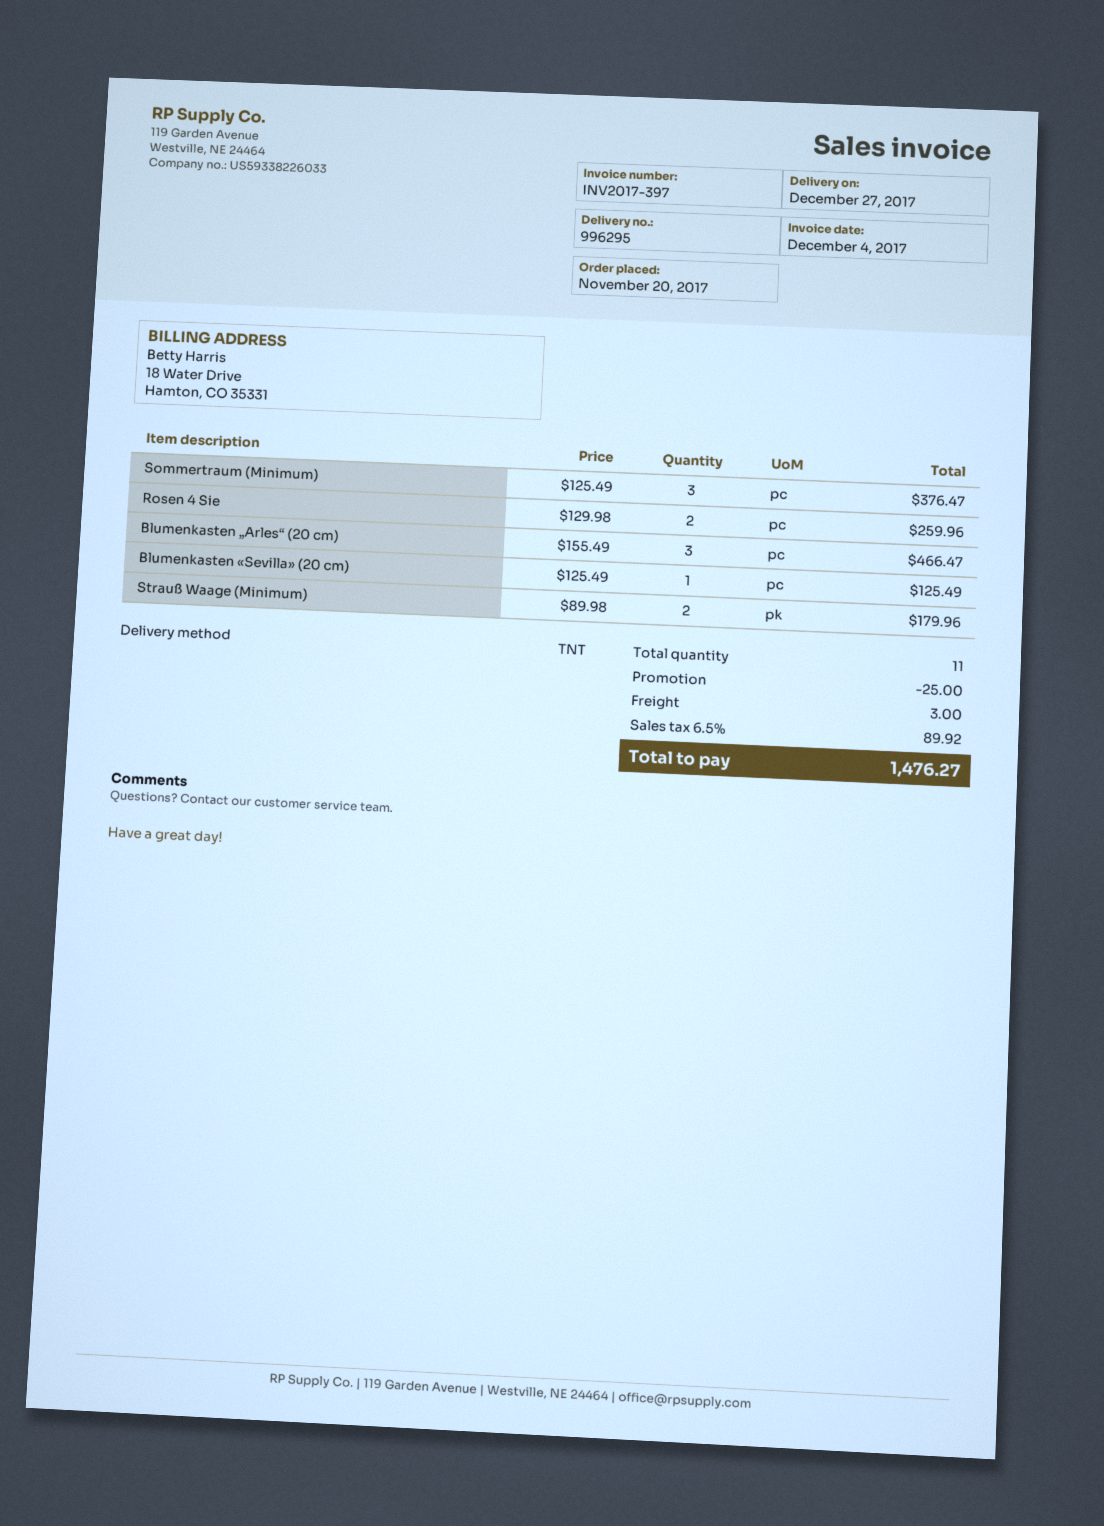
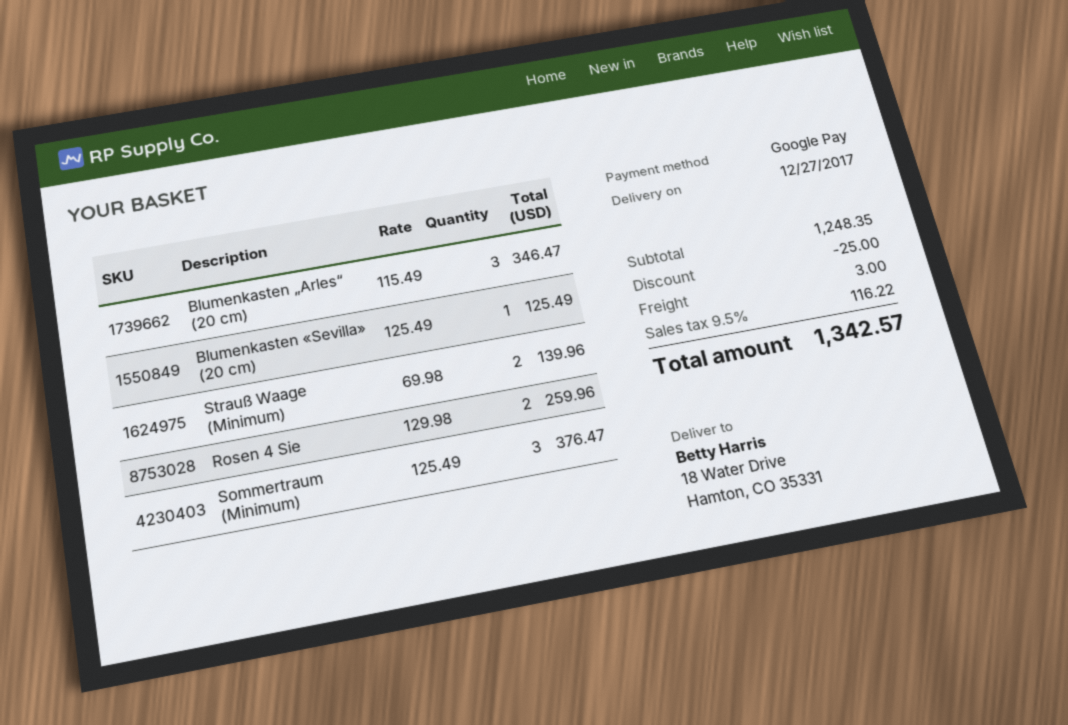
Blumenkasten „Arles“ (20 cm): 3 x 155.49 = 466.47 -> 3 x 115.49 = 346.47
Strauß Waage (Minimum): 2 x 89.98 = 179.96 -> 2 x 69.98 = 139.96
tax: 6.5% = 89.92 -> 9.5% = 116.22
total: 1476.27 -> 1342.57

